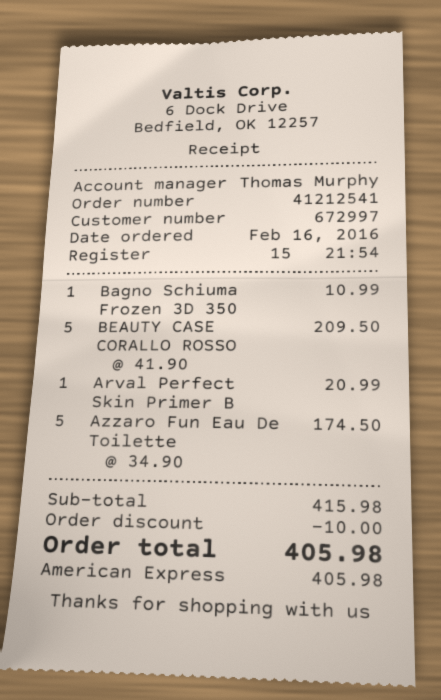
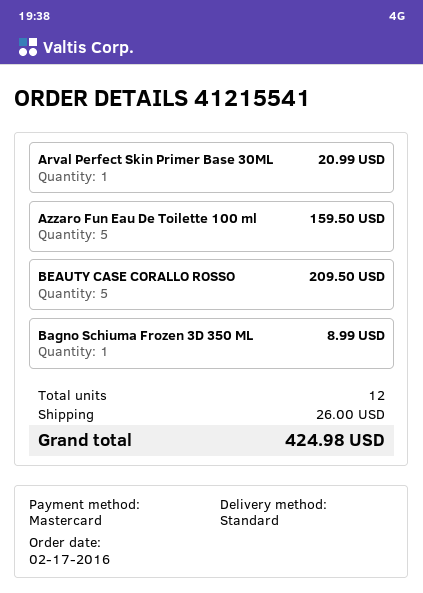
order number: 41212541 -> 41215541
order date: 2016-02-16 -> 2016-02-17
payment method: American Express -> Mastercard
Bagno Schiuma Frozen 3D 350: 1 for 10.99 -> 1 for 8.99
Azzaro Fun Eau De Toilette: 5 for 174.50 -> 5 for 159.50
discount: 10.00 -> none
shipping: none -> 26.00
total: 405.98 -> 424.98

